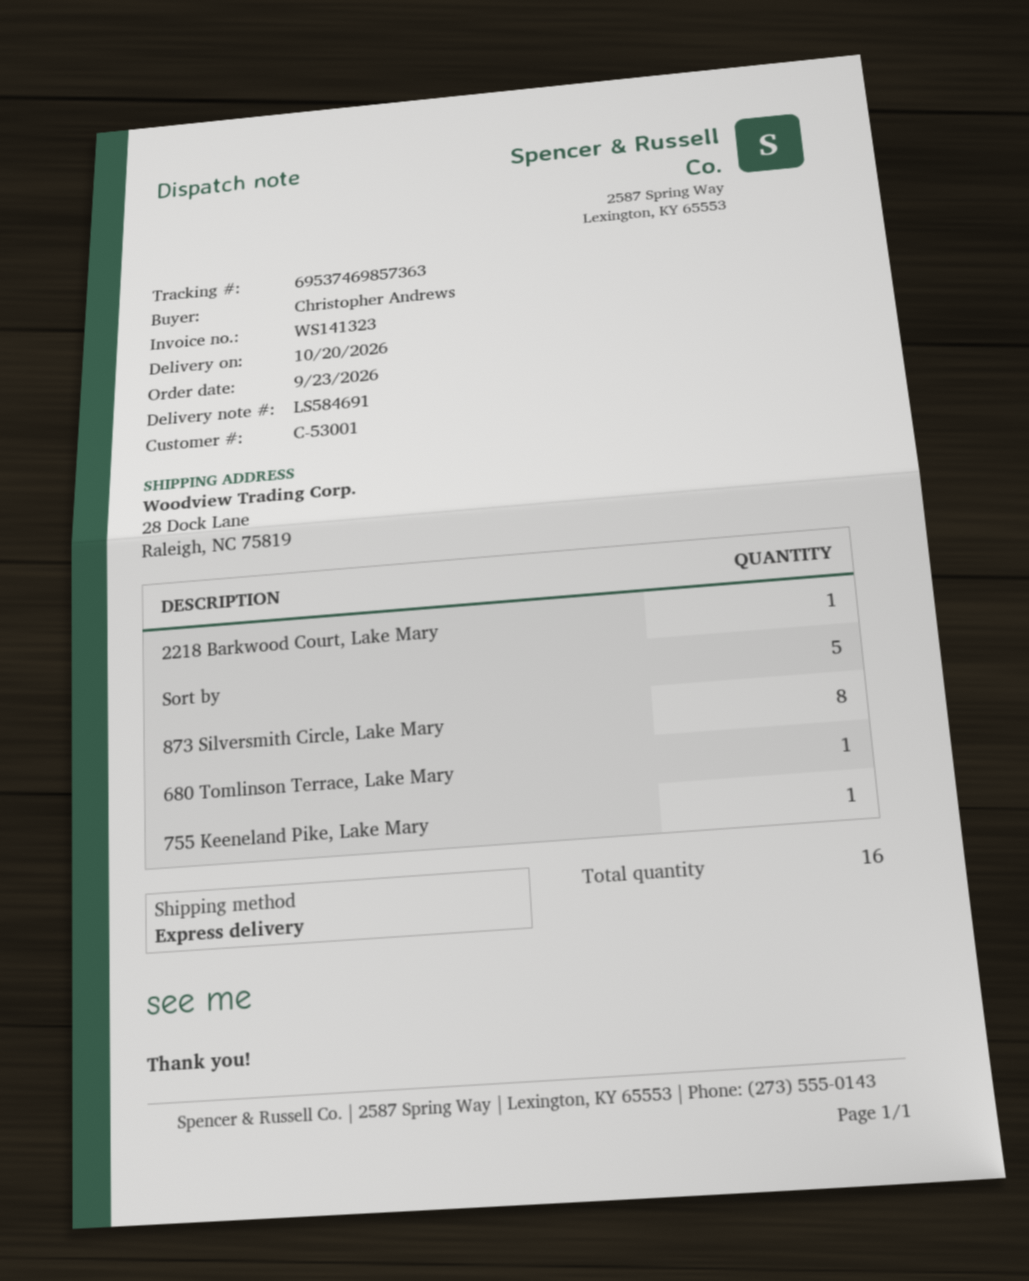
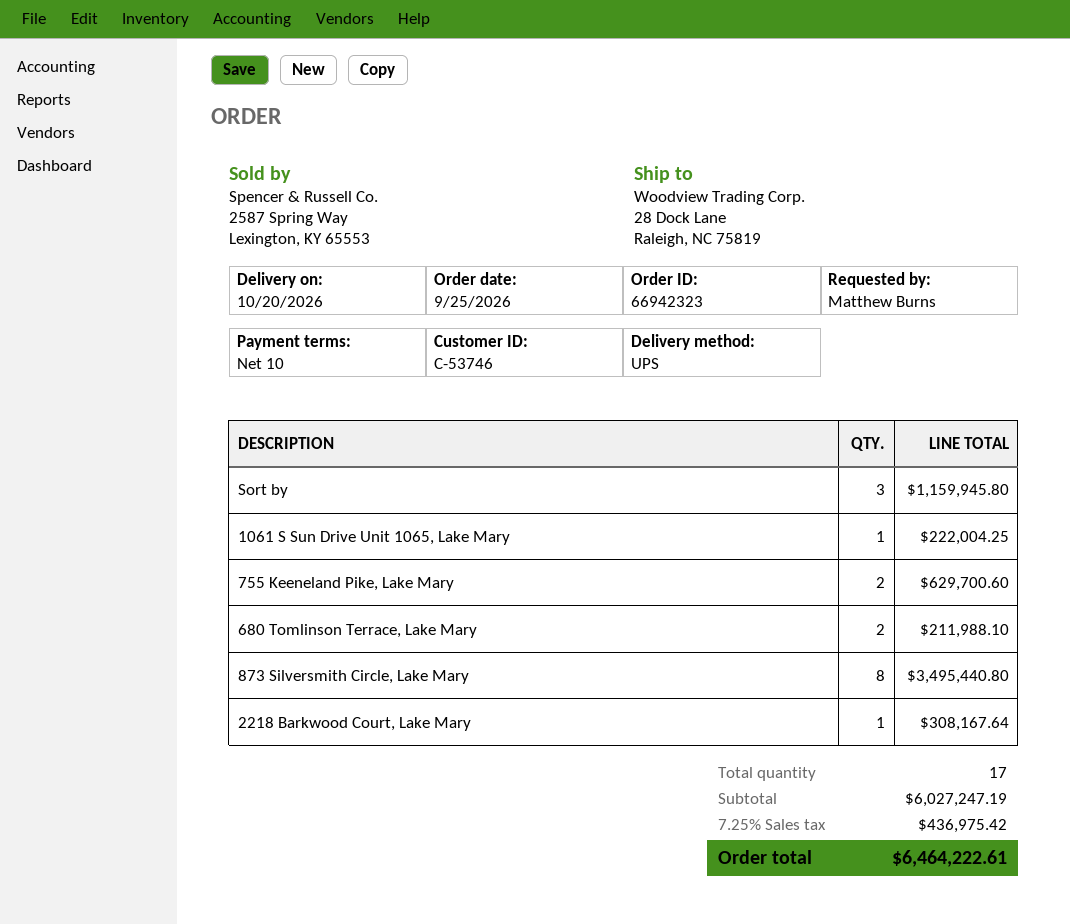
order date: 2026-09-23 -> 2026-09-25
customer number: C-53001 -> C-53746
ordered by: Christopher Andrews -> Matthew Burns
shipping method: express -> UPS
Sort by: 5 -> 3
680 Tomlinson Terrace, Lake Mary: 1 -> 2
755 Keeneland Pike, Lake Mary: 1 -> 2
1061 S Sun Drive Unit 1065, Lake Mary: none -> 1
total quantity: 16 -> 17

